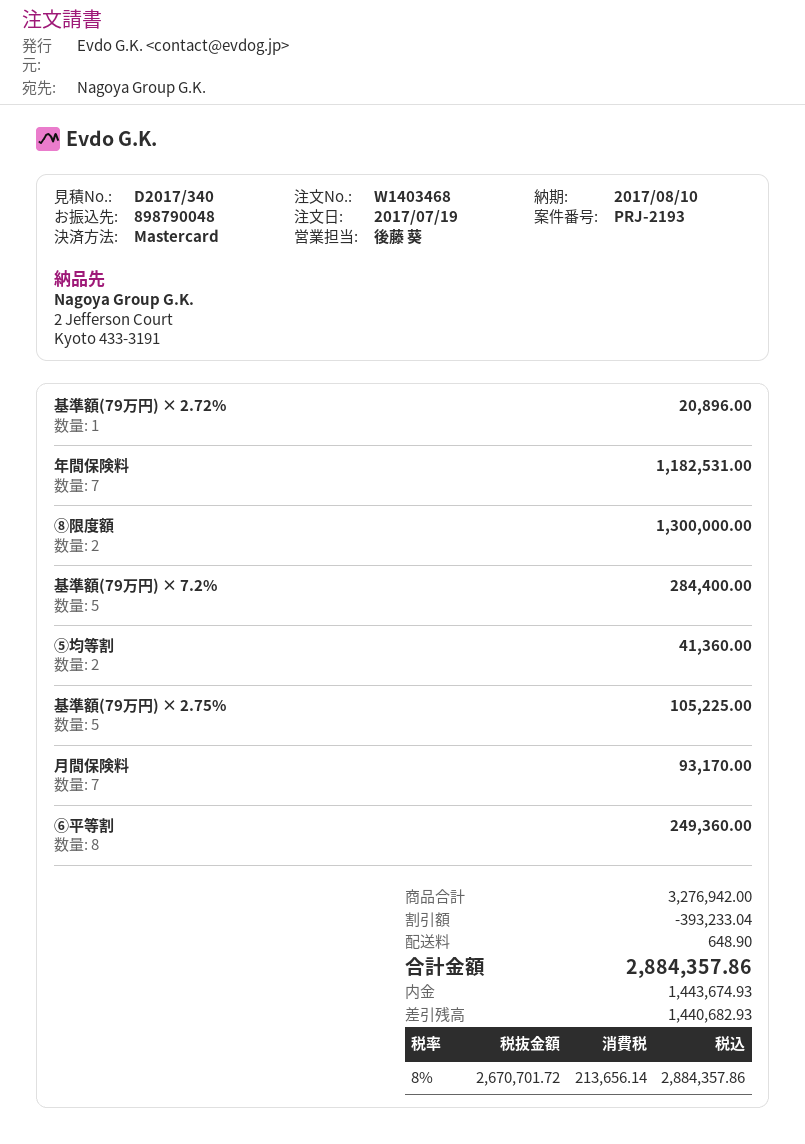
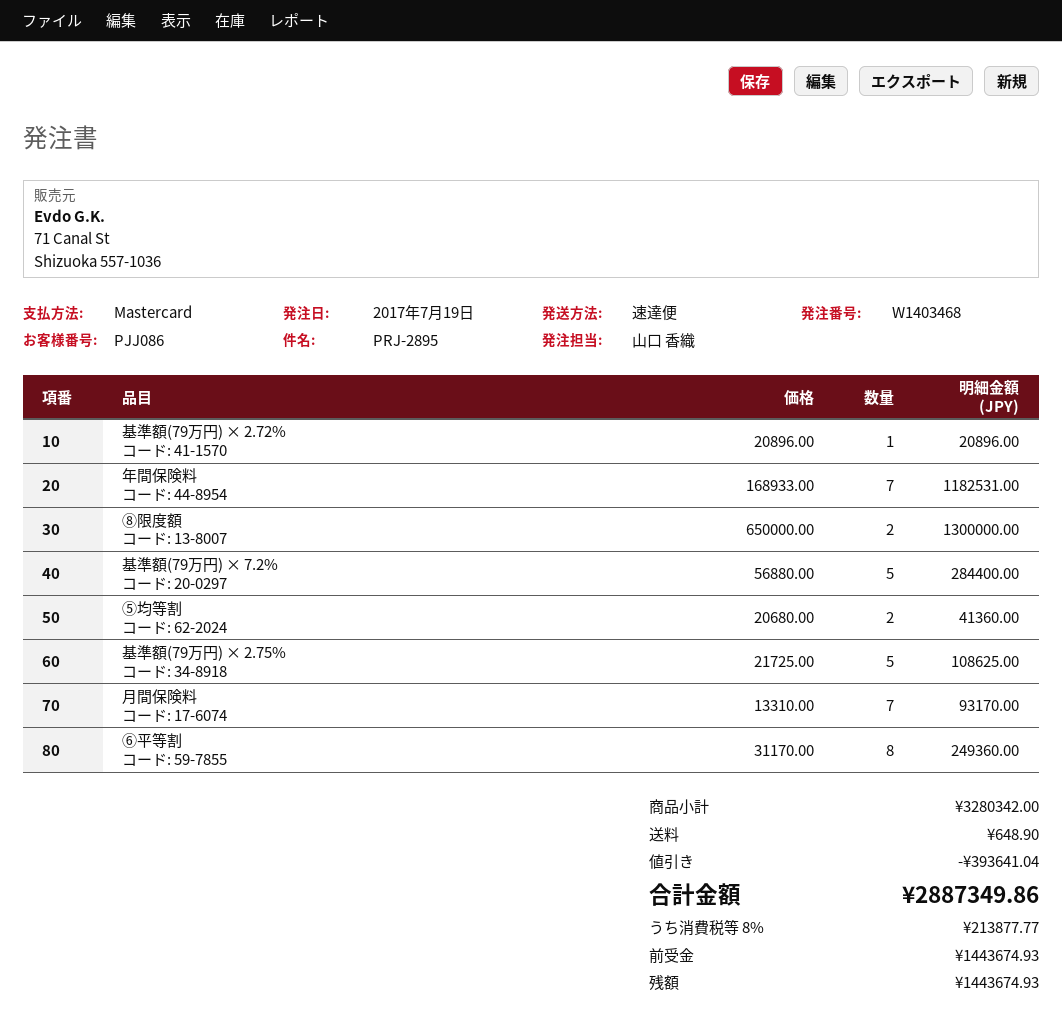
reference: PRJ-2193 -> PRJ-2895
基準額(79万円) × 2.75%: 5 for 105225.00 -> 5 for 108625.00
subtotal: 3276942.00 -> 3280342.00
discount: 393233.04 -> 393641.04
tax: 8% = 213656.14 -> 8% = 213877.77
total: 2884357.86 -> 2887349.86
balance: 1440682.93 -> 1443674.93

